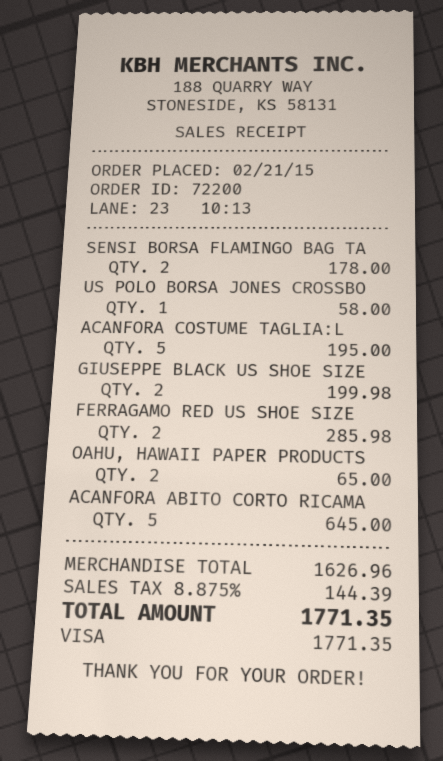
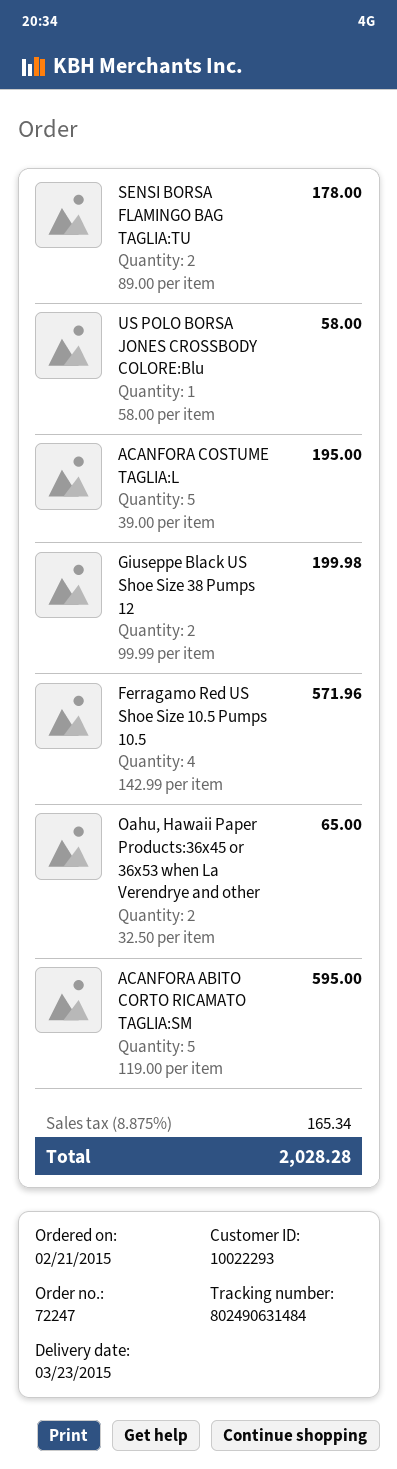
order number: 72200 -> 72247
FERRAGAMO RED US SHOE SIZE: 2 for 285.98 -> 4 for 571.96
ACANFORA ABITO CORTO RICAMA: 5 for 645.00 -> 5 for 595.00
tax: 8.875% = 144.39 -> 8.875% = 165.34
total: 1771.35 -> 2028.28

